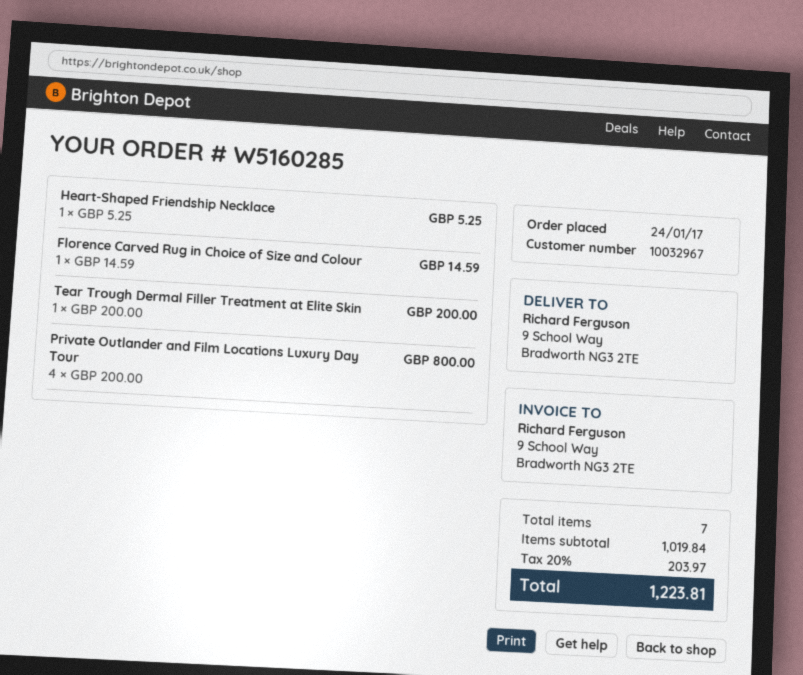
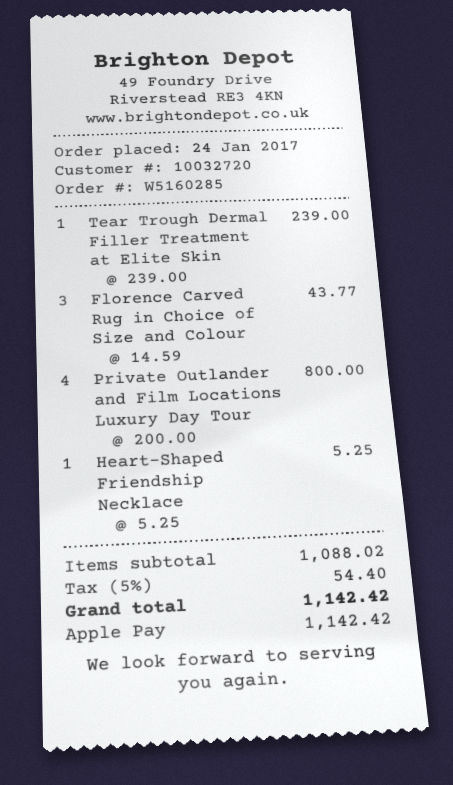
customer number: 10032967 -> 10032720
Florence Carved Rug in Choice of Size and Colour: 1 x 14.59 = 14.59 -> 3 x 14.59 = 43.77
Tear Trough Dermal Filler Treatment at Elite Skin: 1 x 200.00 = 200.00 -> 1 x 239.00 = 239.00
subtotal: 1019.84 -> 1088.02
tax: 20% = 203.97 -> 5% = 54.40
total: 1223.81 -> 1142.42

